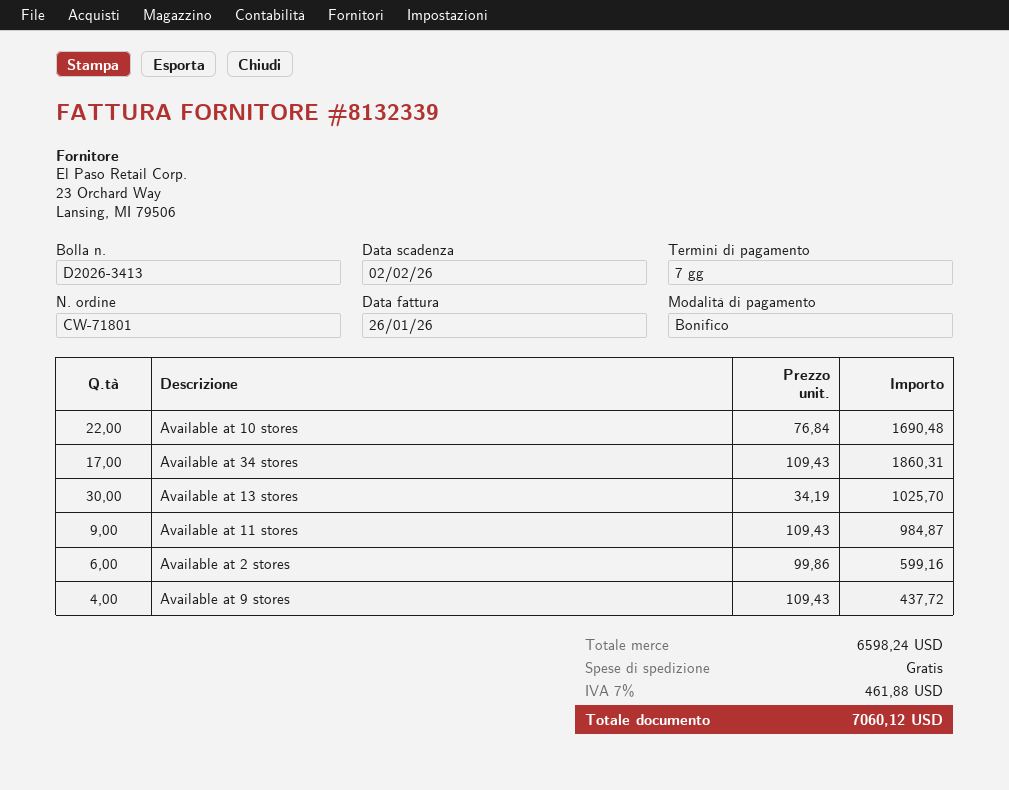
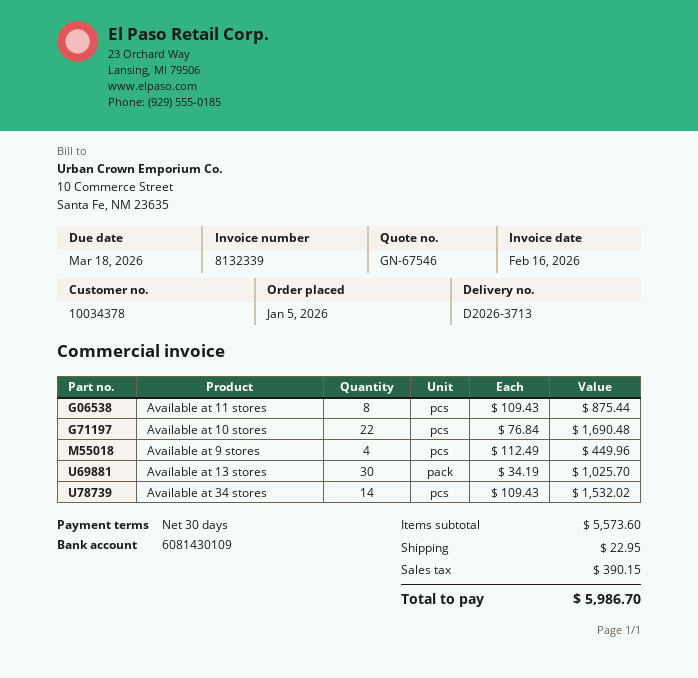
delivery note number: D2026-3413 -> D2026-3713
invoice date: 2026-01-26 -> 2026-02-16
payment terms: 7 days -> 30 days
due date: 2026-02-02 -> 2026-03-18
Available at 34 stores: 17 x 109.43 = 1860.31 -> 14 x 109.43 = 1532.02
Available at 11 stores: 9 x 109.43 = 984.87 -> 8 x 109.43 = 875.44
Available at 2 stores: 6 x 99.86 = 599.16 -> none
Available at 9 stores: 4 x 109.43 = 437.72 -> 4 x 112.49 = 449.96
subtotal: 6598.24 -> 5573.60
shipping: 0.00 -> 22.95
tax: 461.88 -> 390.15
total: 7060.12 -> 5986.70

